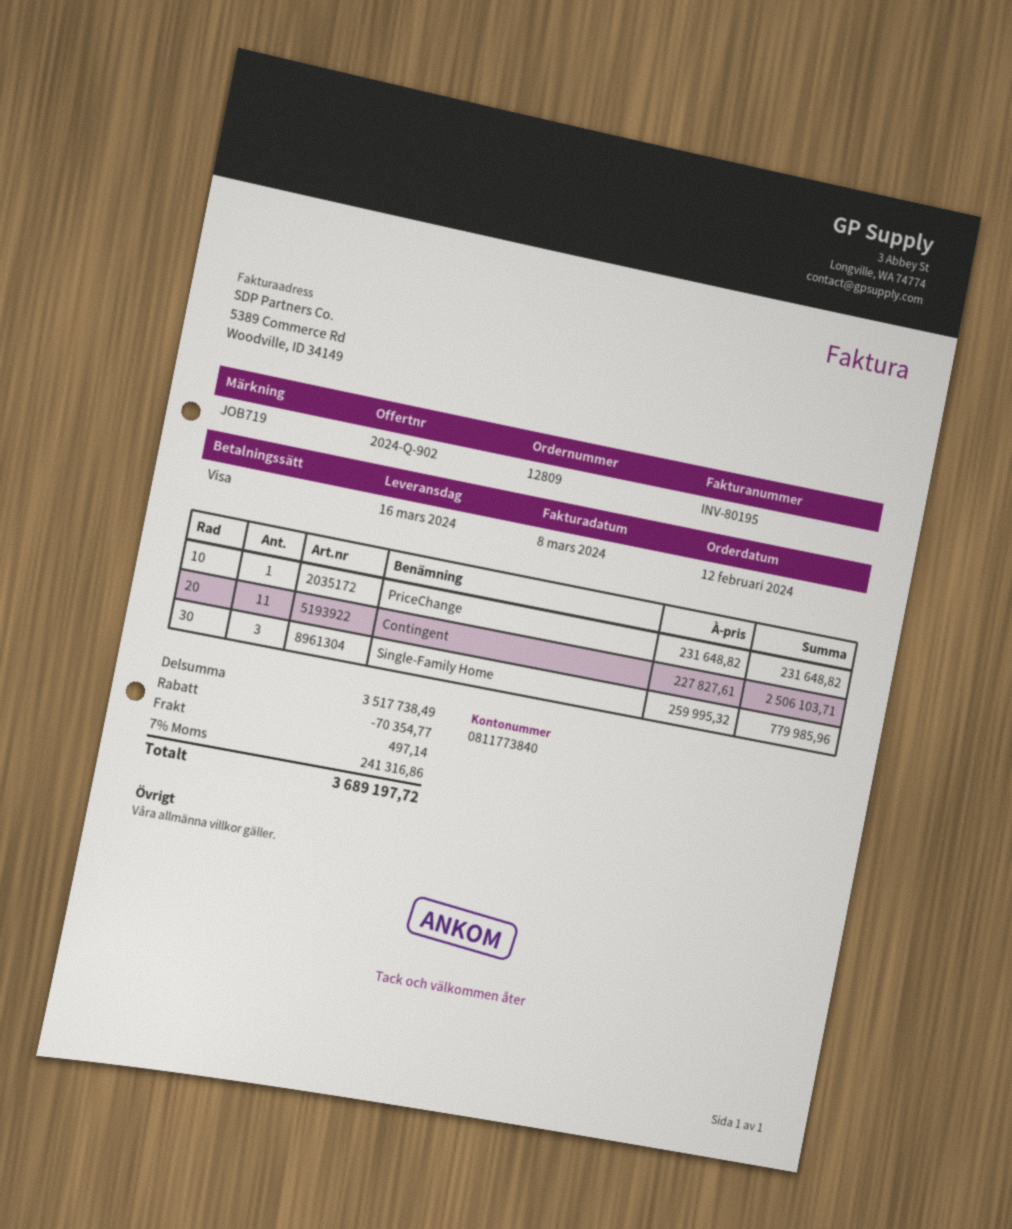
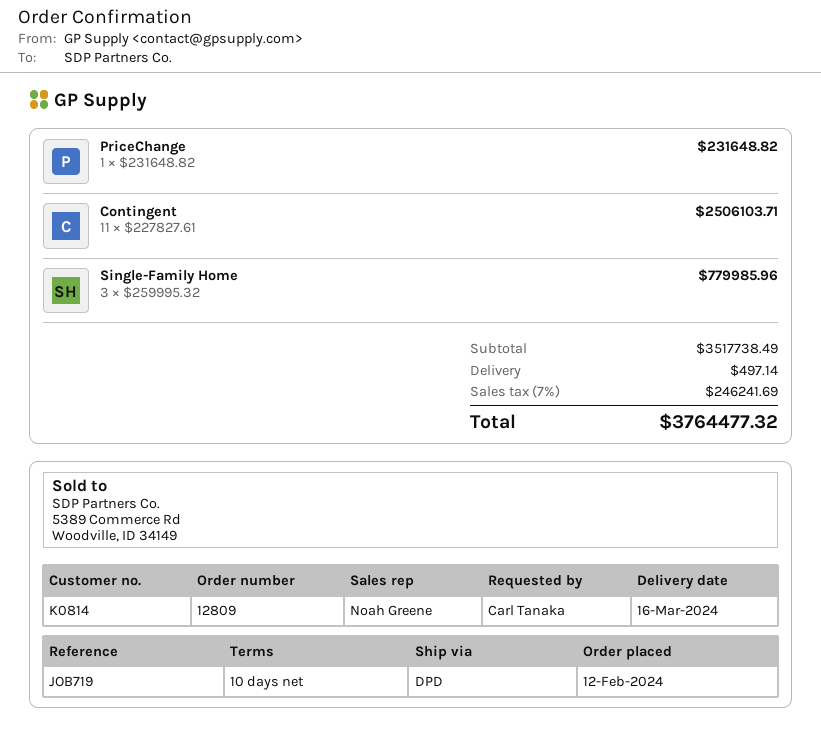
discount: 70354.77 -> none
tax: 7% = 241316.86 -> 7% = 246241.69
total: 3689197.72 -> 3764477.32

